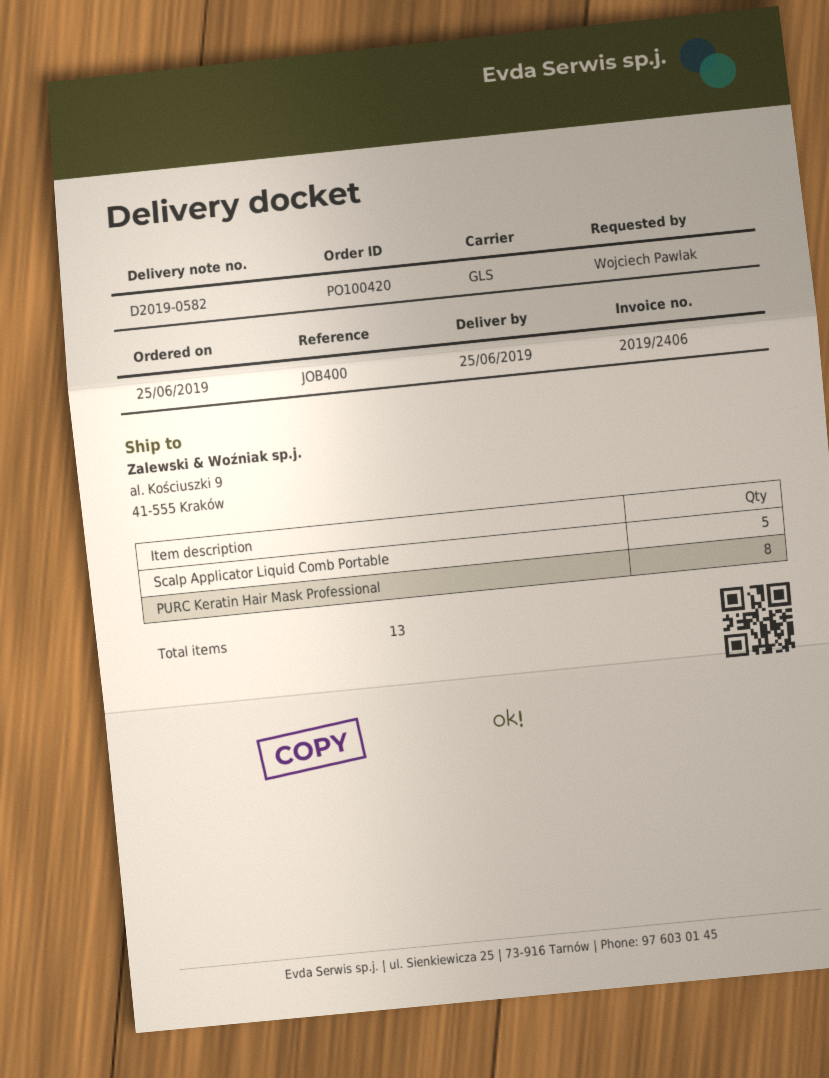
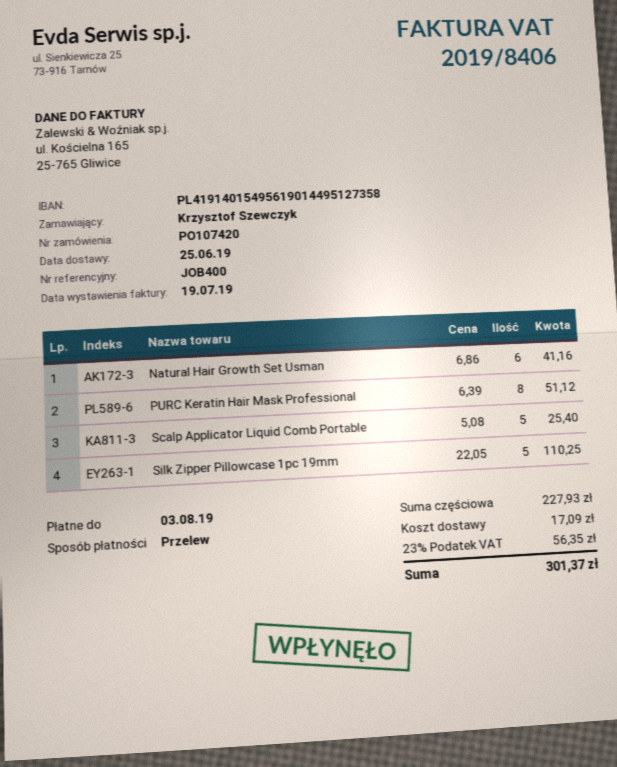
order number: PO100420 -> PO107420
invoice number: 2019/2406 -> 2019/8406
ordered by: Wojciech Pawlak -> Krzysztof Szewczyk
Natural Hair Growth Set Usman: none -> 6
Silk Zipper Pillowcase 1pc 19mm: none -> 5

